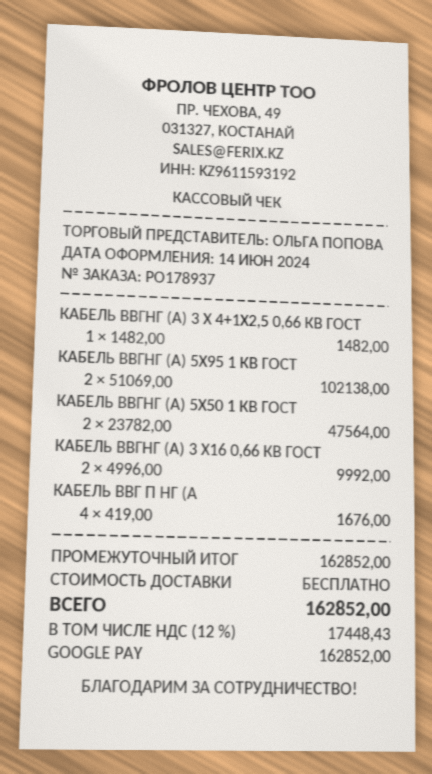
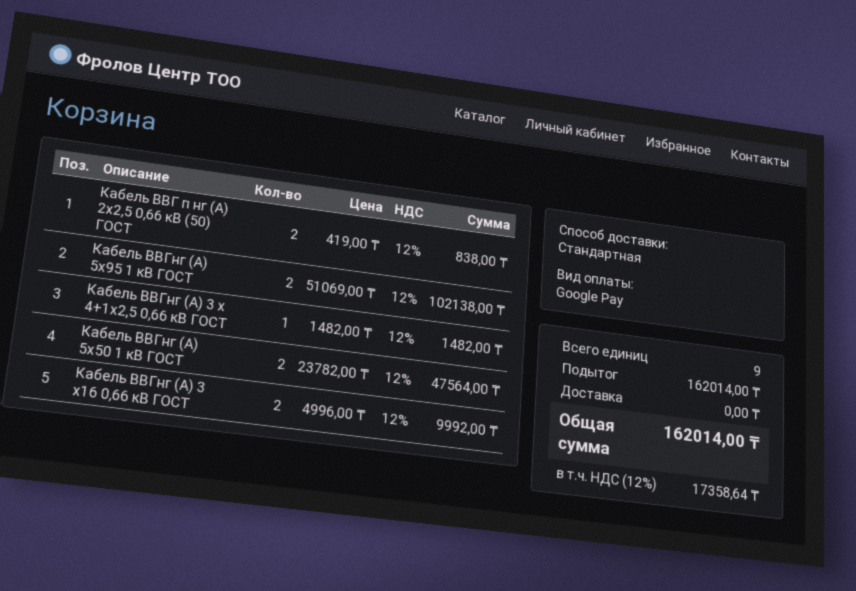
КАБЕЛЬ ВВГ П НГ (А: 4 x 419.00 = 1676.00 -> 2 x 419.00 = 838.00
subtotal: 162852.00 -> 162014.00
tax: 12% = 17448.43 -> 12% = 17358.64
total: 162852.00 -> 162014.00

